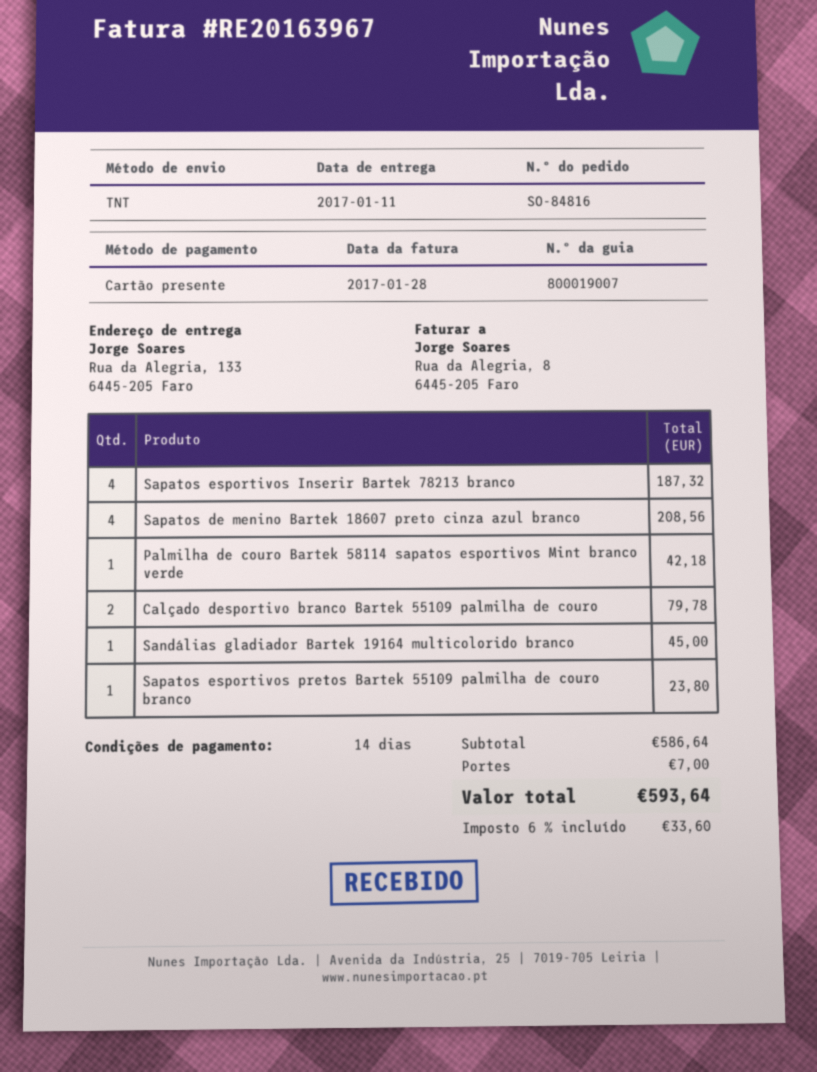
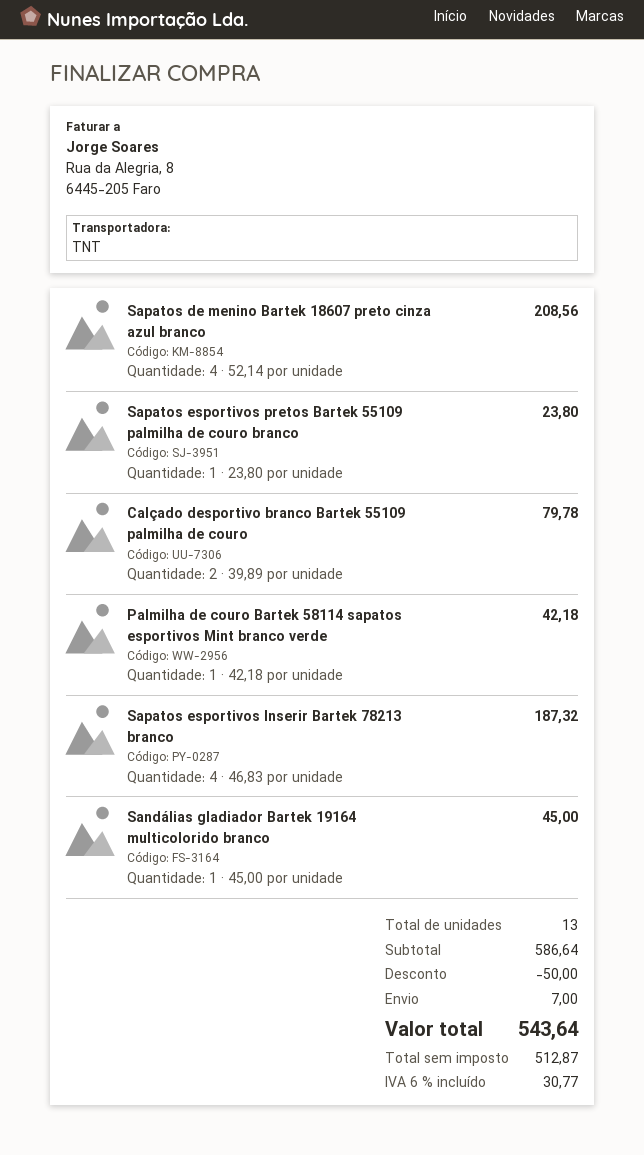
discount: none -> 50.00
tax: 6% = 33.60 -> 6% = 30.77
total: 593.64 -> 543.64

